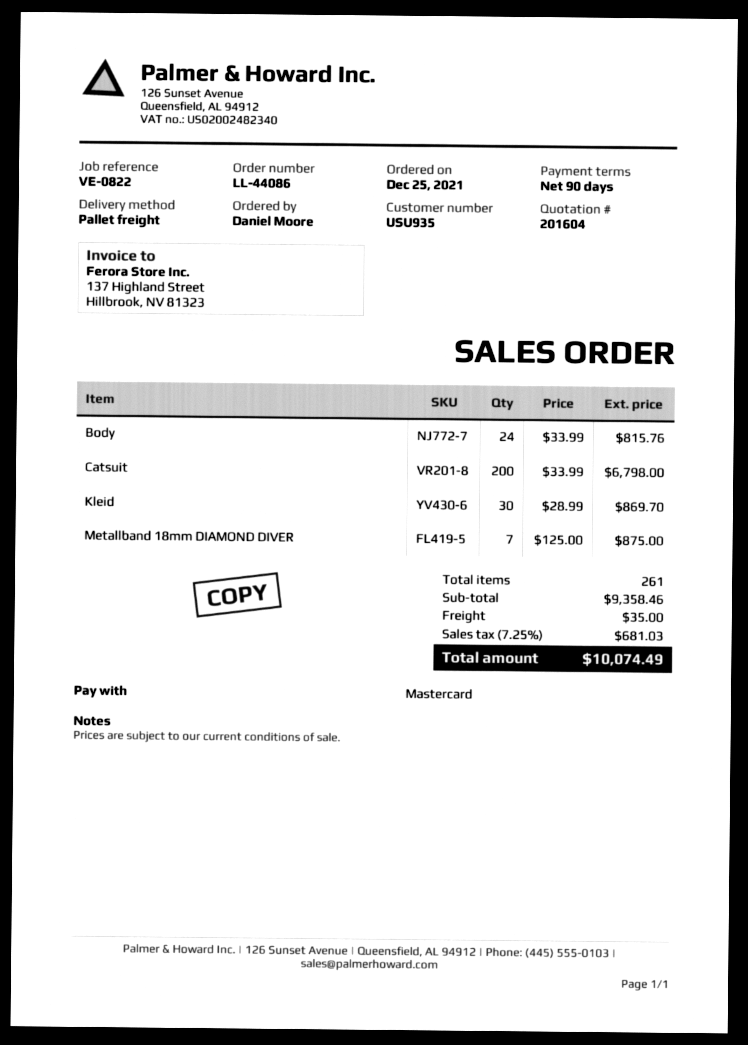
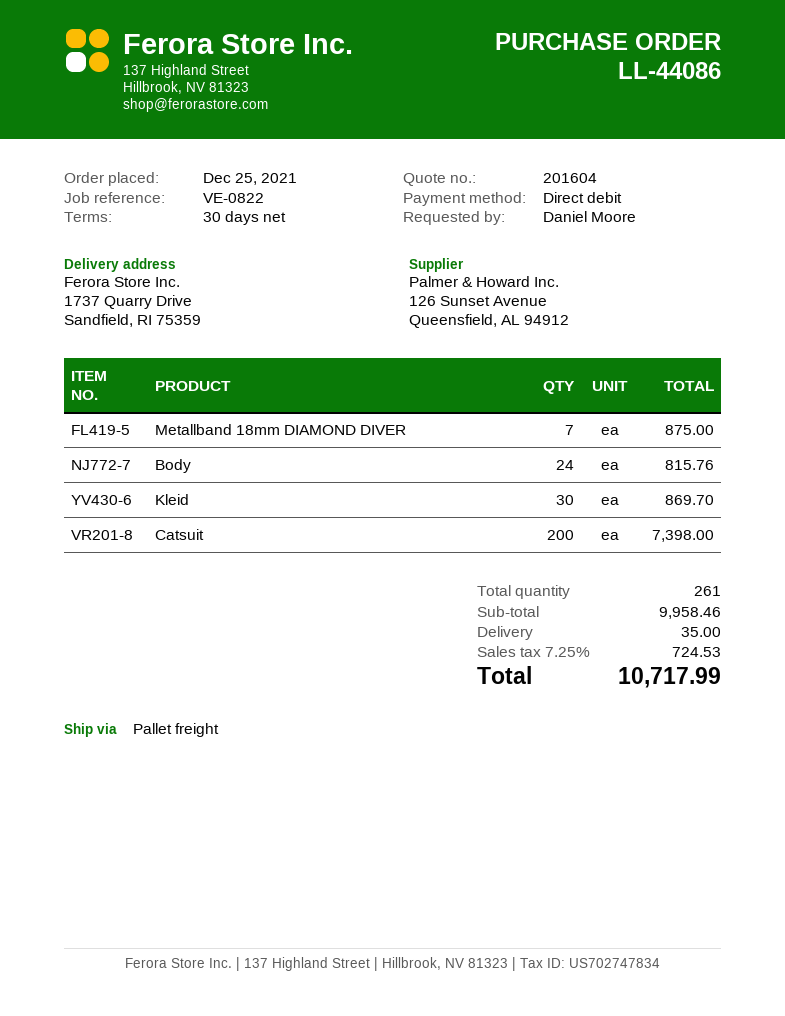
payment terms: 90 days -> 30 days
payment method: Mastercard -> direct debit
Catsuit: 200 for 6798.00 -> 200 for 7398.00
subtotal: 9358.46 -> 9958.46
tax: 7.25% = 681.03 -> 7.25% = 724.53
total: 10074.49 -> 10717.99

